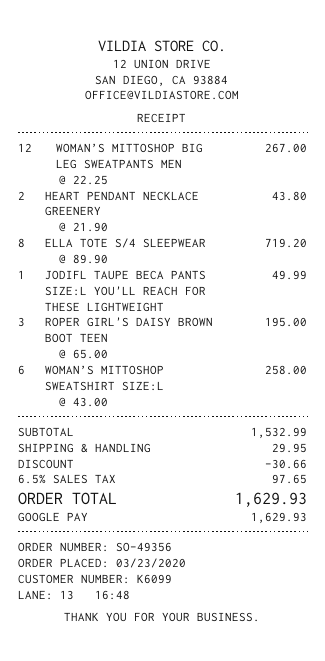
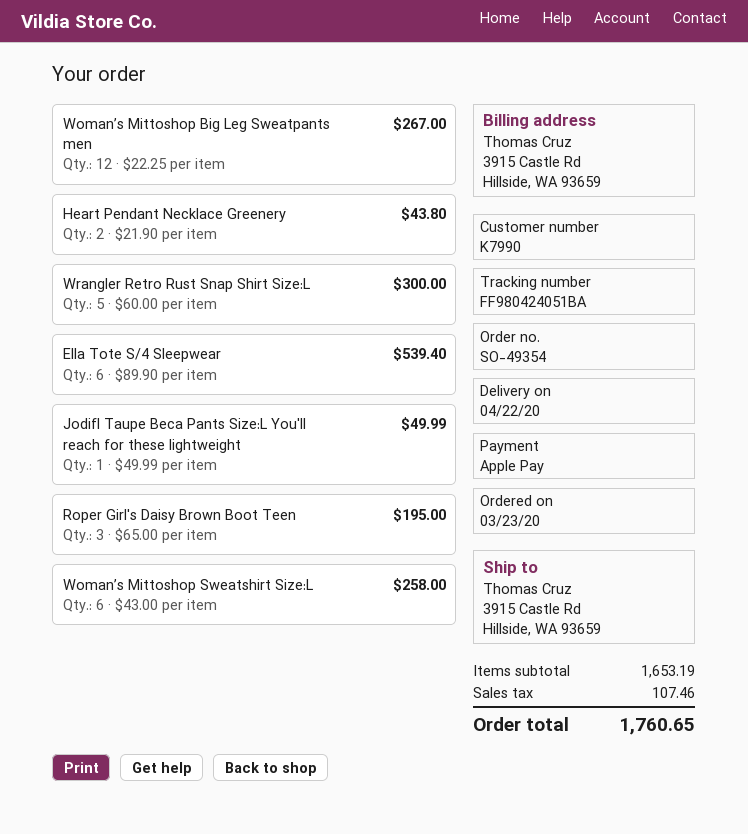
order number: SO-49356 -> SO-49354
customer number: K6099 -> K7990
payment method: Google Pay -> Apple Pay
ELLA TOTE S/4 SLEEPWEAR: 8 x 89.90 = 719.20 -> 6 x 89.90 = 539.40
Wrangler Retro Rust Snap Shirt Size:L: none -> 5 x 60.00 = 300.00
subtotal: 1532.99 -> 1653.19
discount: 30.66 -> none
shipping: 29.95 -> none
tax: 97.65 -> 107.46
total: 1629.93 -> 1760.65

